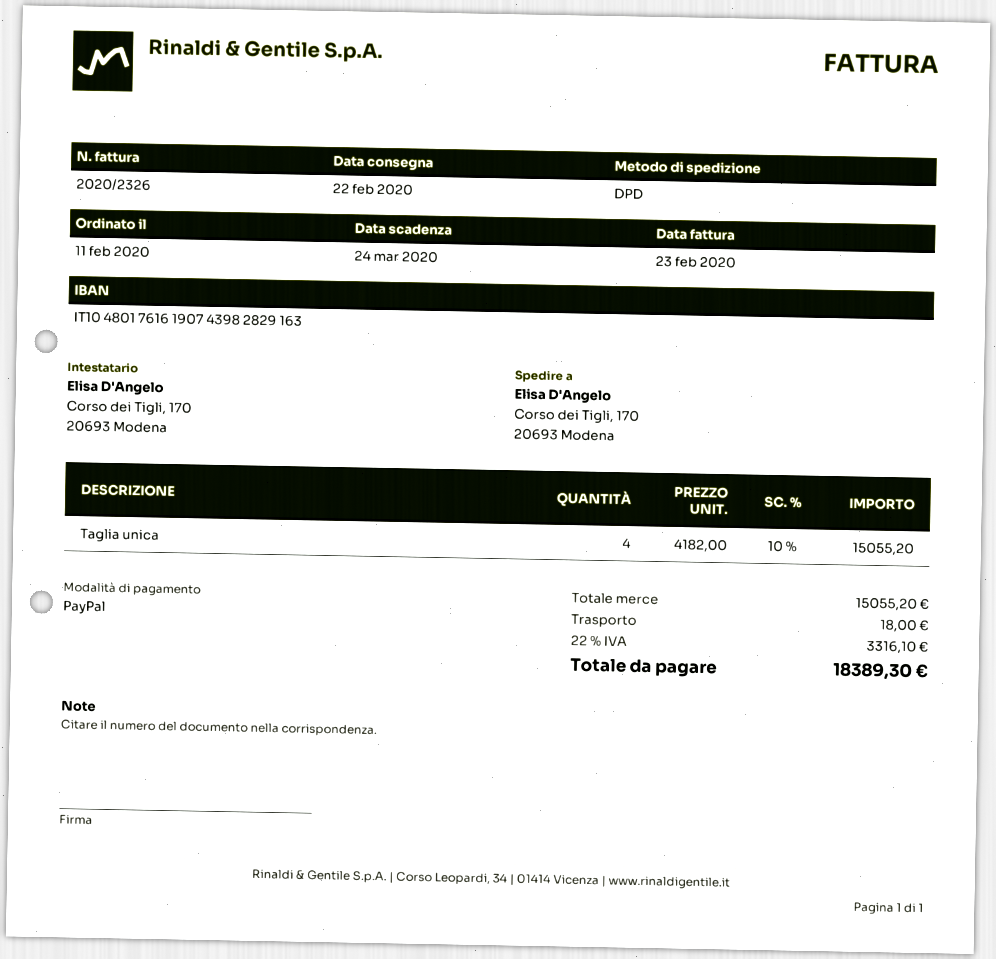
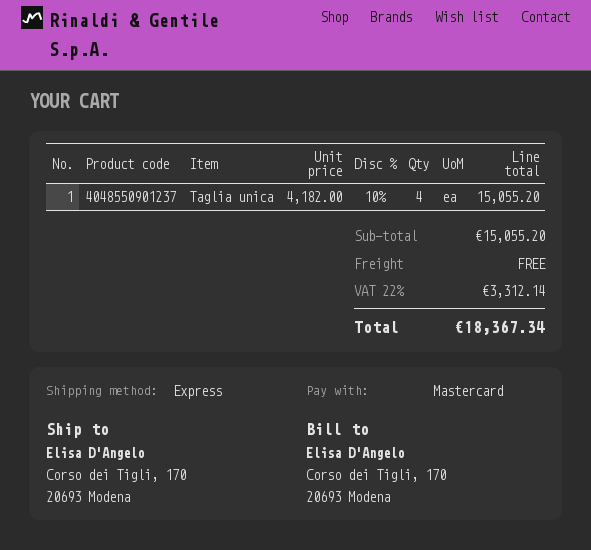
payment method: PayPal -> Mastercard
shipping method: DPD -> express
shipping: 18.00 -> 0.00
tax: 22% = 3316.10 -> 22% = 3312.14
total: 18389.30 -> 18367.34

